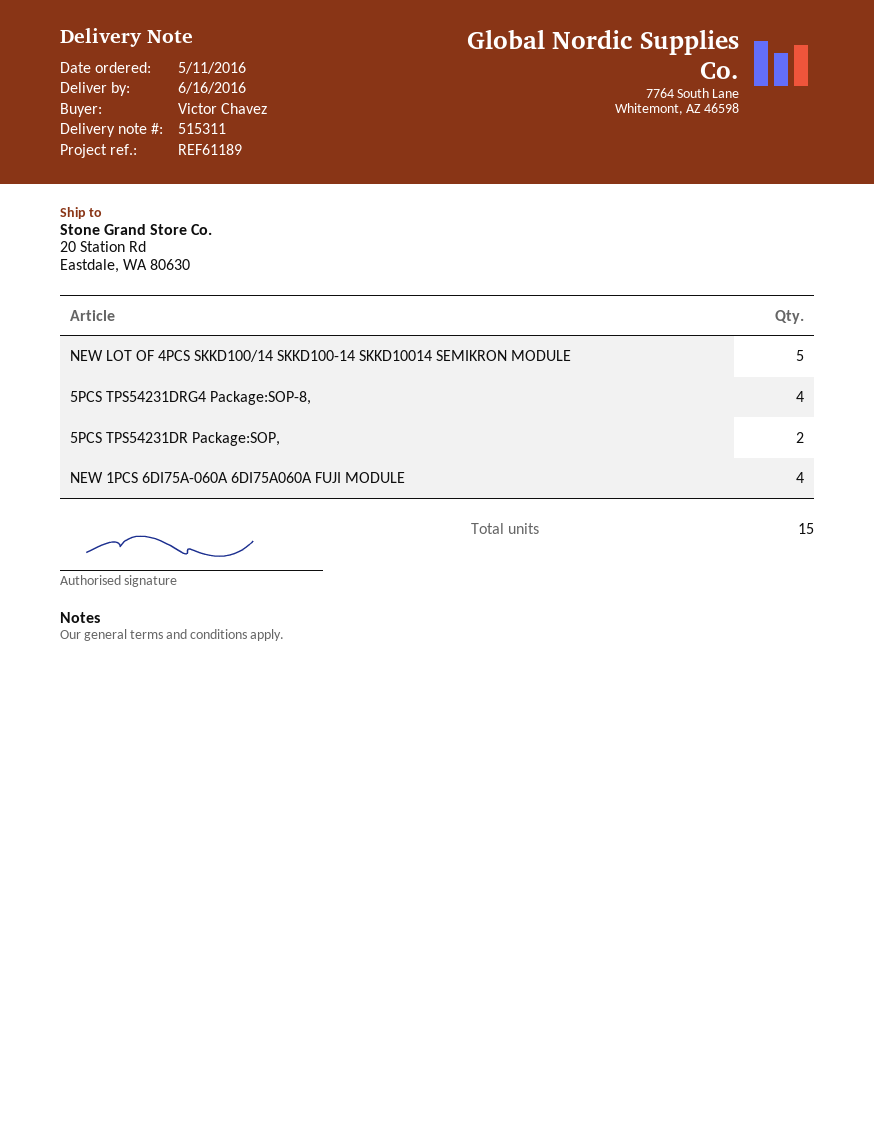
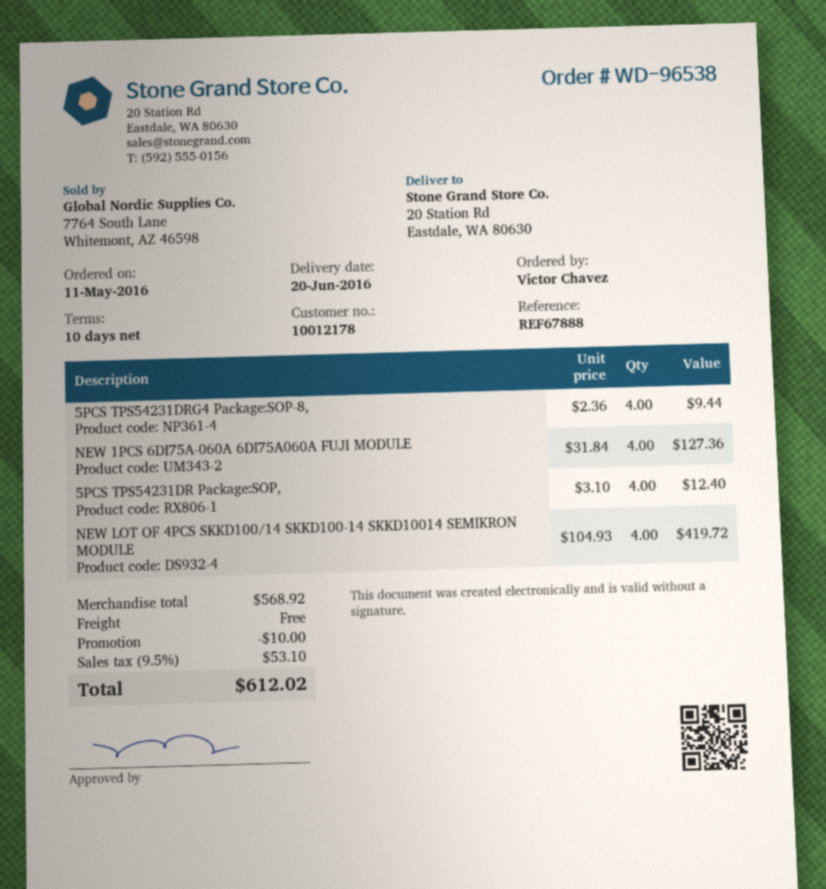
delivery date: 2016-06-16 -> 2016-06-20
reference: REF61189 -> REF67888
NEW LOT OF 4PCS SKKD100/14 SKKD100-14 SKKD10014 SEMIKRON MODULE: 5 -> 4
5PCS TPS54231DR Package:SOP,: 2 -> 4

